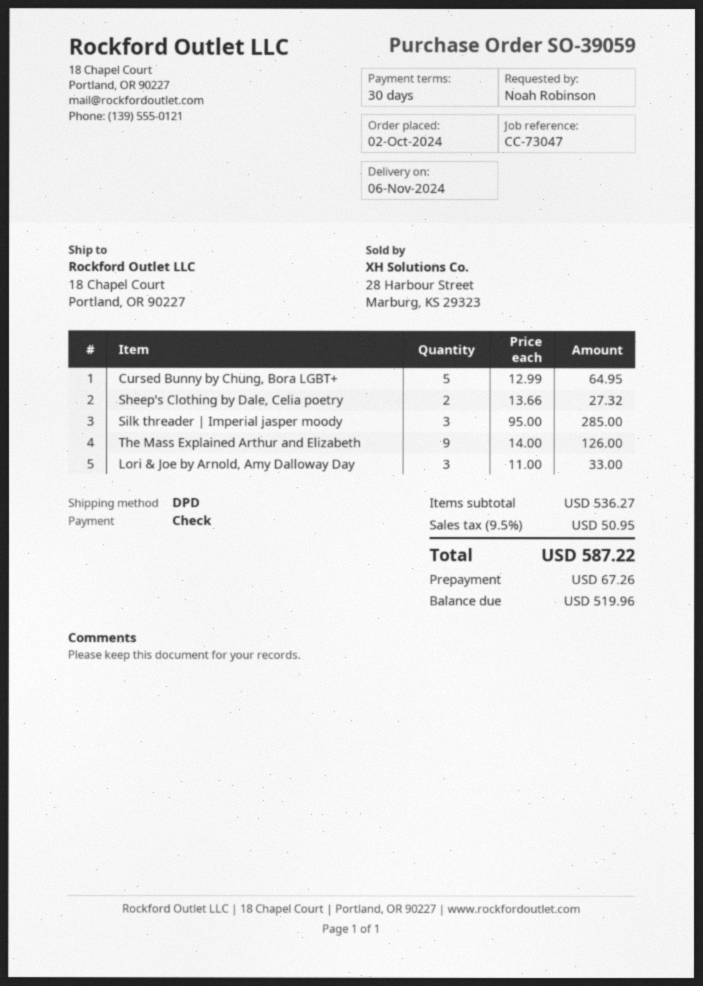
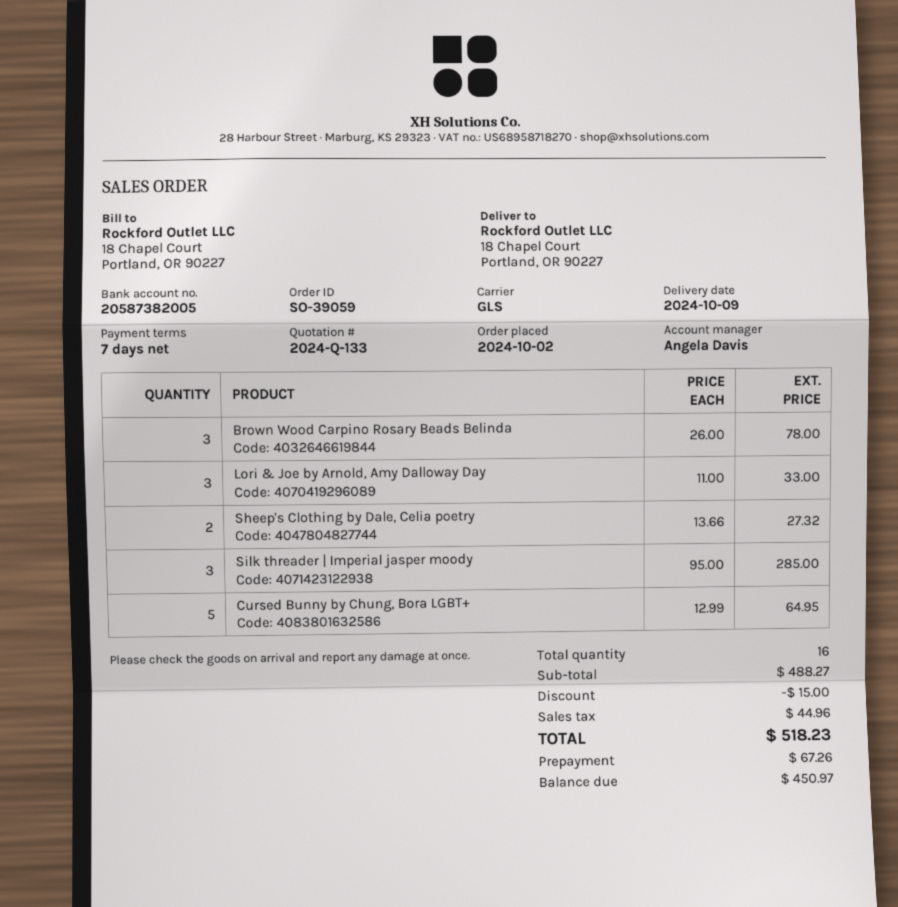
delivery date: 2024-11-06 -> 2024-10-09
payment terms: 30 days -> 7 days
shipping method: DPD -> GLS
The Mass Explained Arthur and Elizabeth: 9 x 14.00 = 126.00 -> none
Brown Wood Carpino Rosary Beads Belinda: none -> 3 x 26.00 = 78.00
subtotal: 536.27 -> 488.27
discount: none -> 15.00
tax: 50.95 -> 44.96
total: 587.22 -> 518.23
balance: 519.96 -> 450.97

